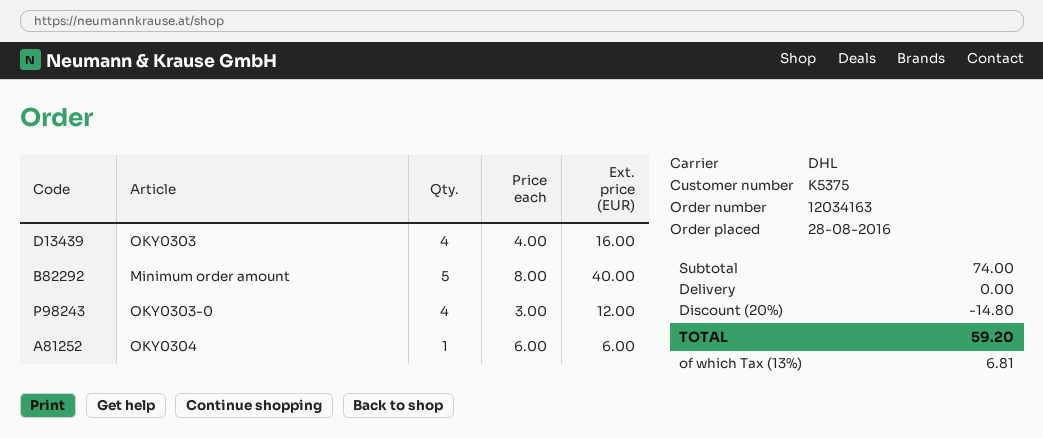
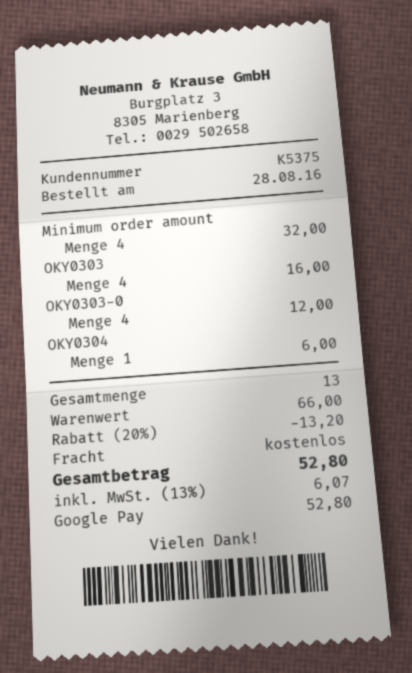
Minimum order amount: 5 for 40.00 -> 4 for 32.00
subtotal: 74.00 -> 66.00
discount: 20% = 14.80 -> 20% = 13.20
tax: 13% = 6.81 -> 13% = 6.07
total: 59.20 -> 52.80

